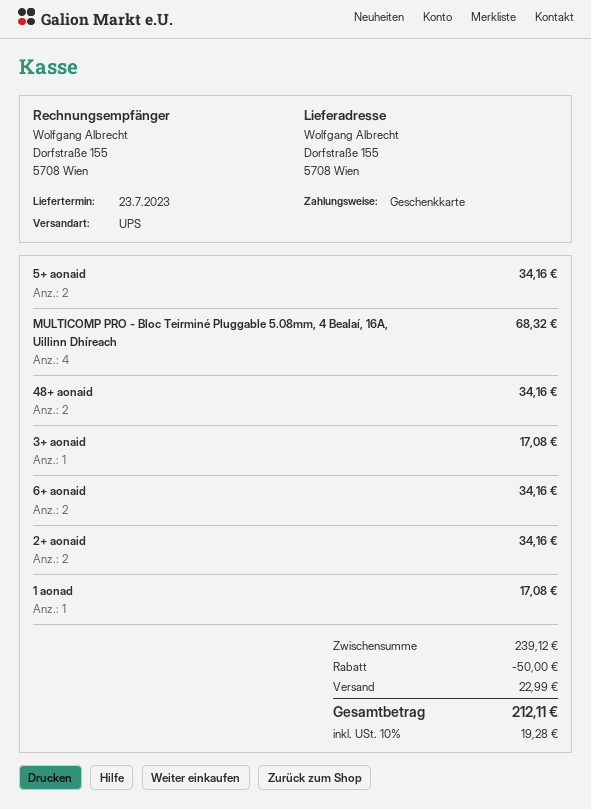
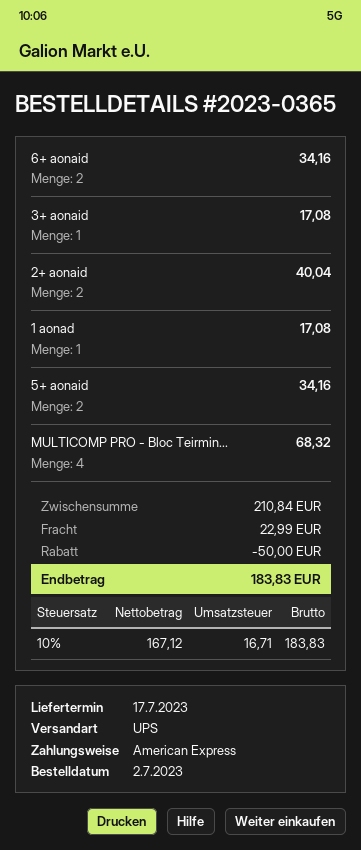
delivery date: 2023-07-23 -> 2023-07-17
payment method: gift card -> American Express
48+ aonaid: 2 for 34.16 -> none
2+ aonaid: 2 for 34.16 -> 2 for 40.04
subtotal: 239.12 -> 210.84
tax: 10% = 19.28 -> 10% = 16.71
total: 212.11 -> 183.83

